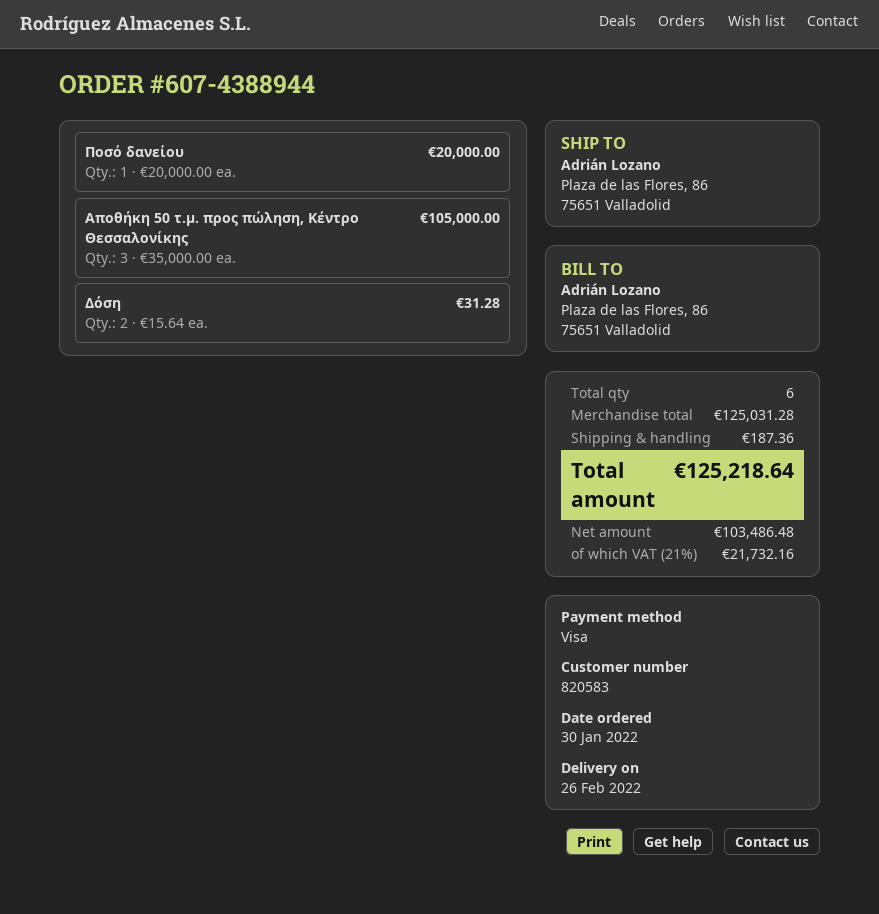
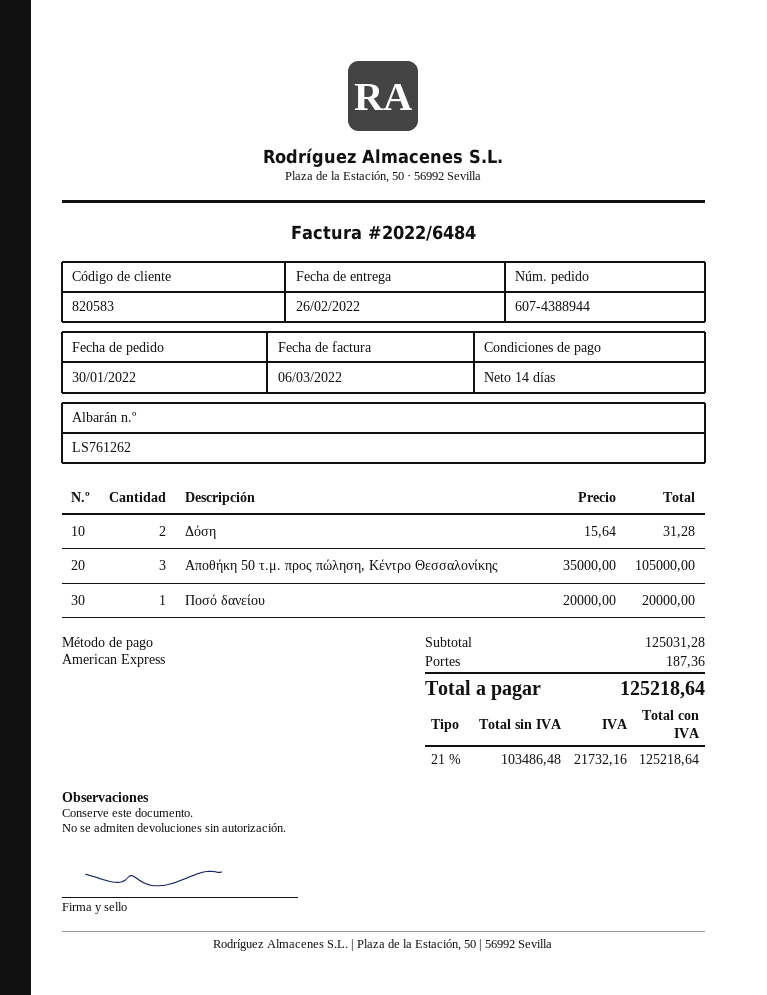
payment method: Visa -> American Express

